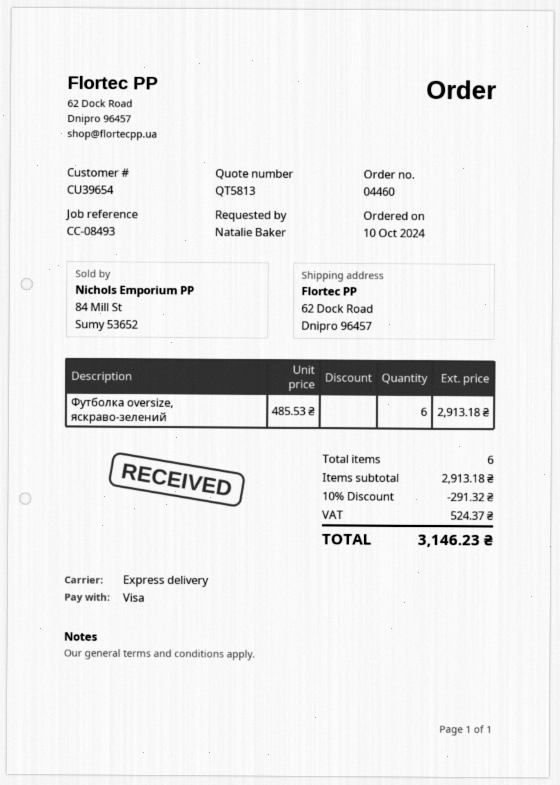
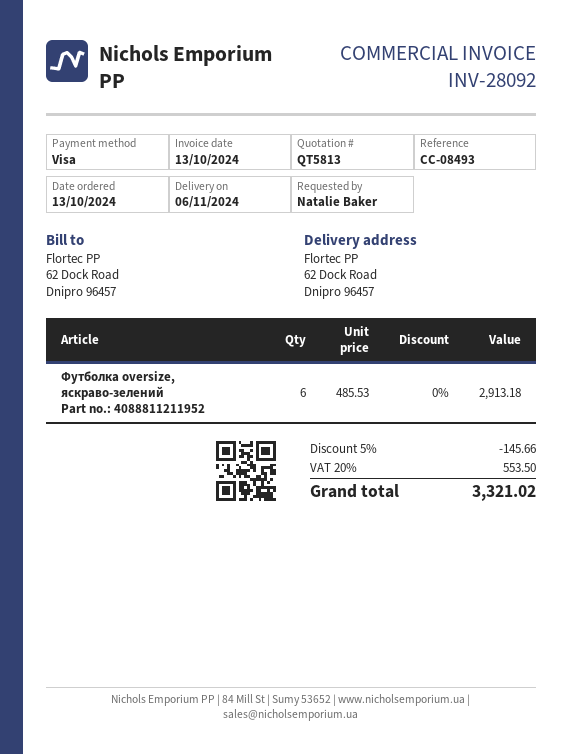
order date: 2024-10-10 -> 2024-10-13
discount: 10% = 291.32 -> 5% = 145.66
tax: 524.37 -> 553.50
total: 3146.23 -> 3321.02

